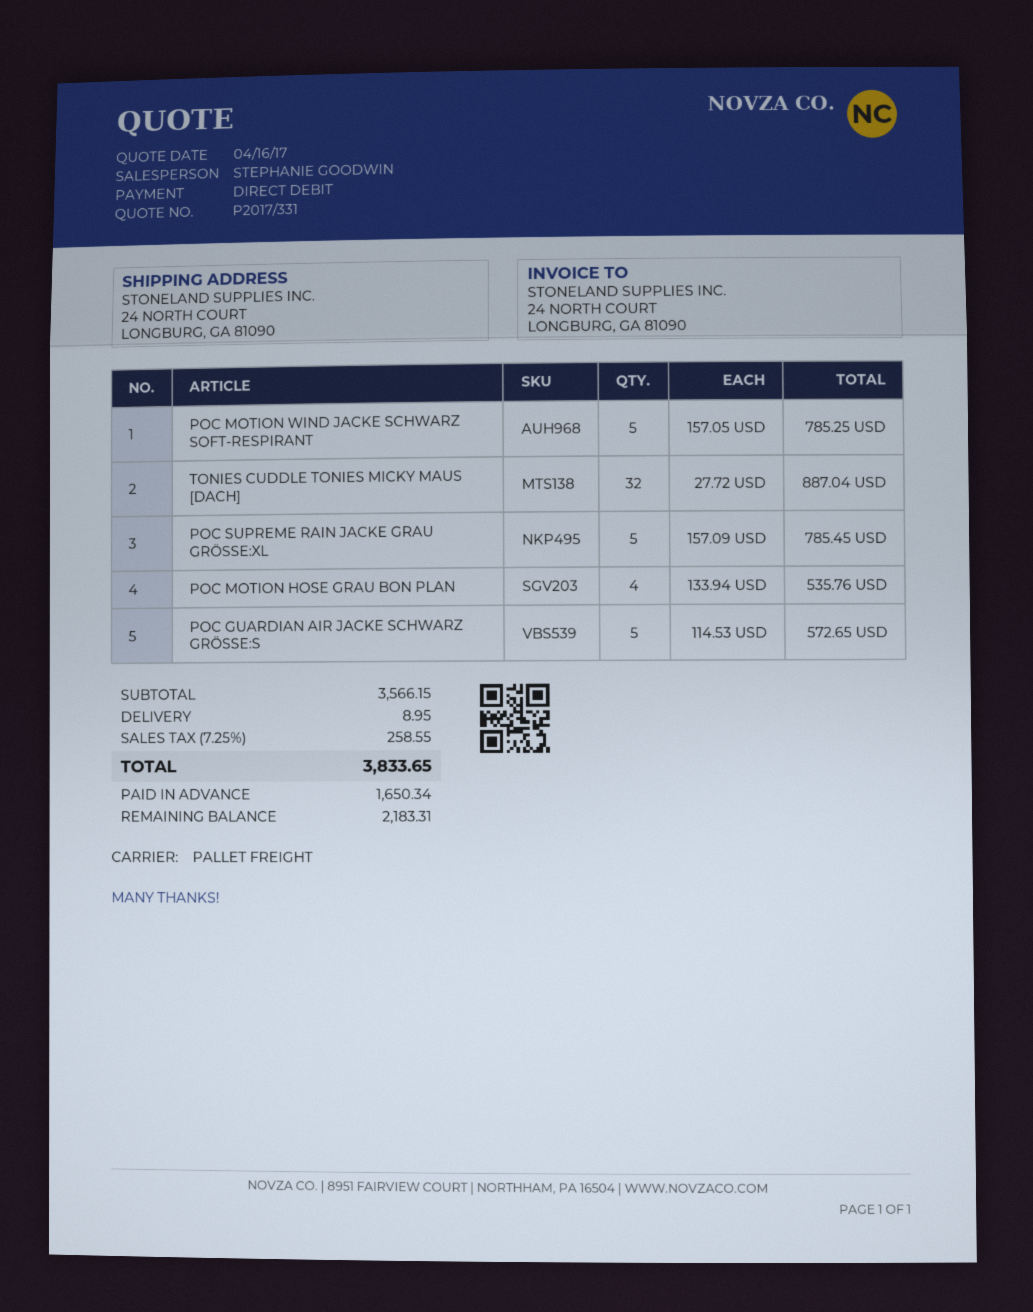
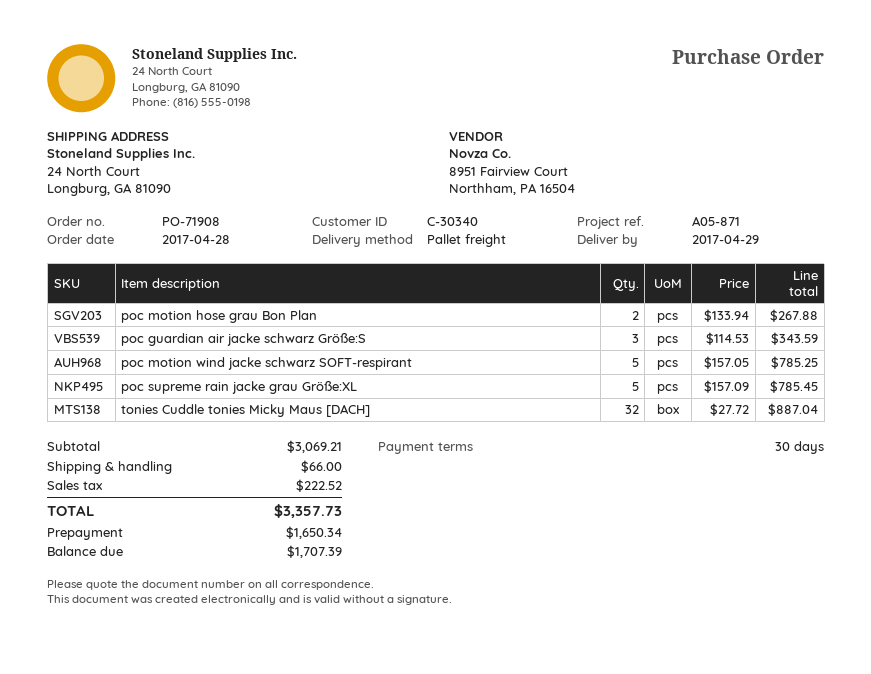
POC MOTION HOSE GRAU BON PLAN: 4 x 133.94 = 535.76 -> 2 x 133.94 = 267.88
POC GUARDIAN AIR JACKE SCHWARZ GRÖSSE:S: 5 x 114.53 = 572.65 -> 3 x 114.53 = 343.59
subtotal: 3566.15 -> 3069.21
shipping: 8.95 -> 66.00
tax: 258.55 -> 222.52
total: 3833.65 -> 3357.73
balance: 2183.31 -> 1707.39

